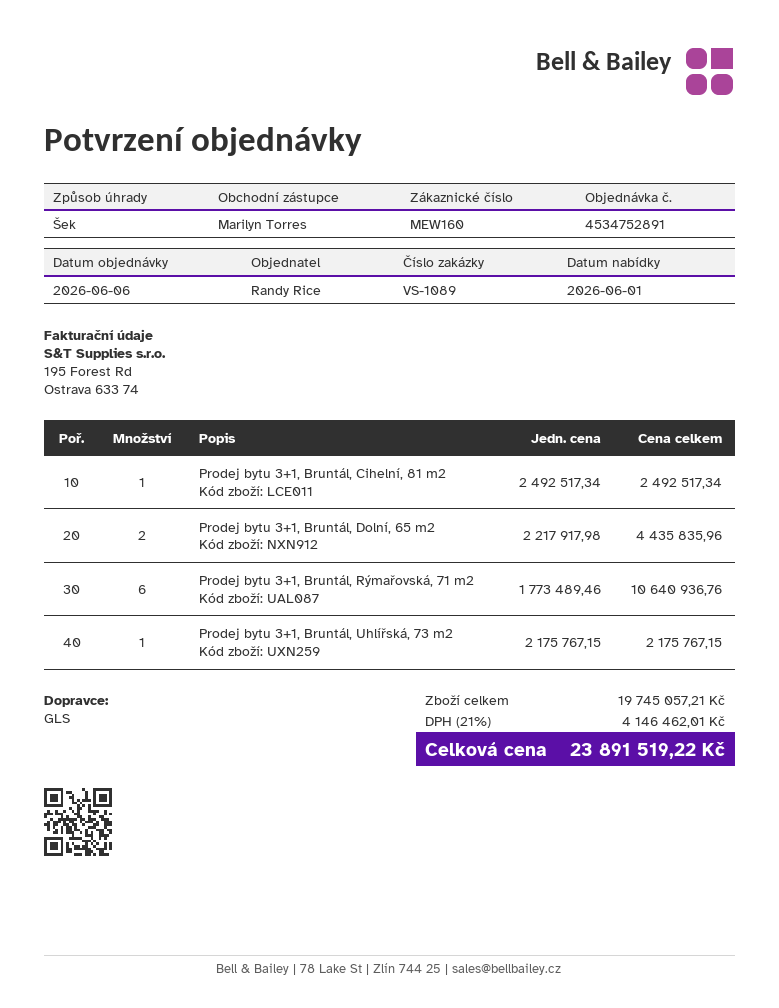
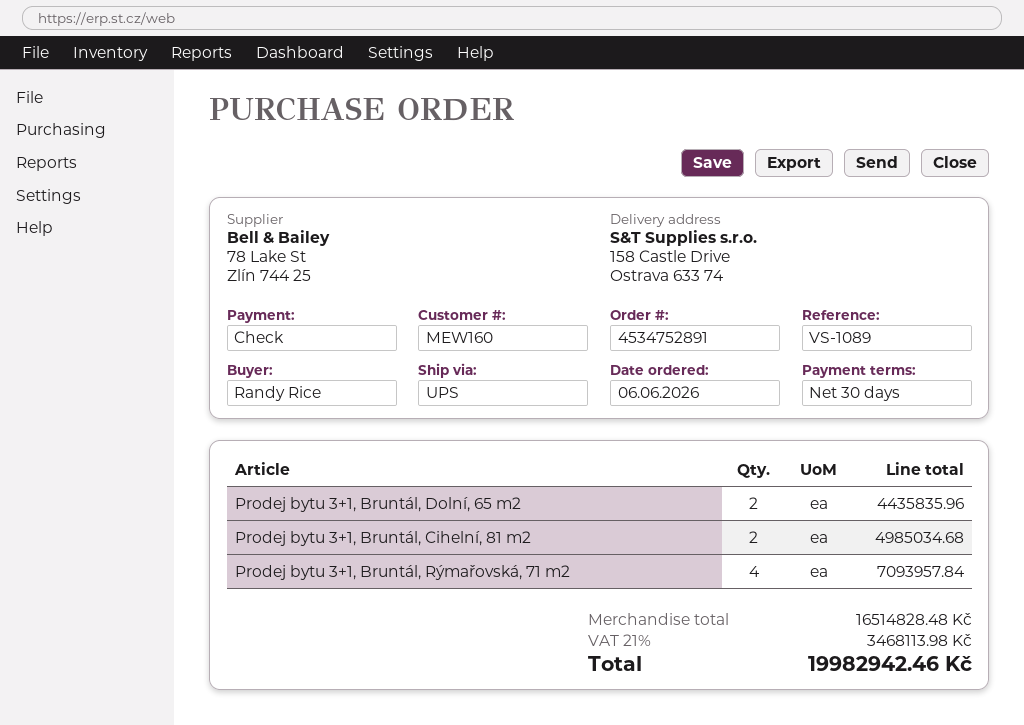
shipping method: GLS -> UPS
Prodej bytu 3+1, Bruntál, Cihelní, 81 m2: 1 for 2492517.34 -> 2 for 4985034.68
Prodej bytu 3+1, Bruntál, Rýmařovská, 71 m2: 6 for 10640936.76 -> 4 for 7093957.84
Prodej bytu 3+1, Bruntál, Uhlířská, 73 m2: 1 for 2175767.15 -> none
subtotal: 19745057.21 -> 16514828.48
tax: 21% = 4146462.01 -> 21% = 3468113.98
total: 23891519.22 -> 19982942.46

